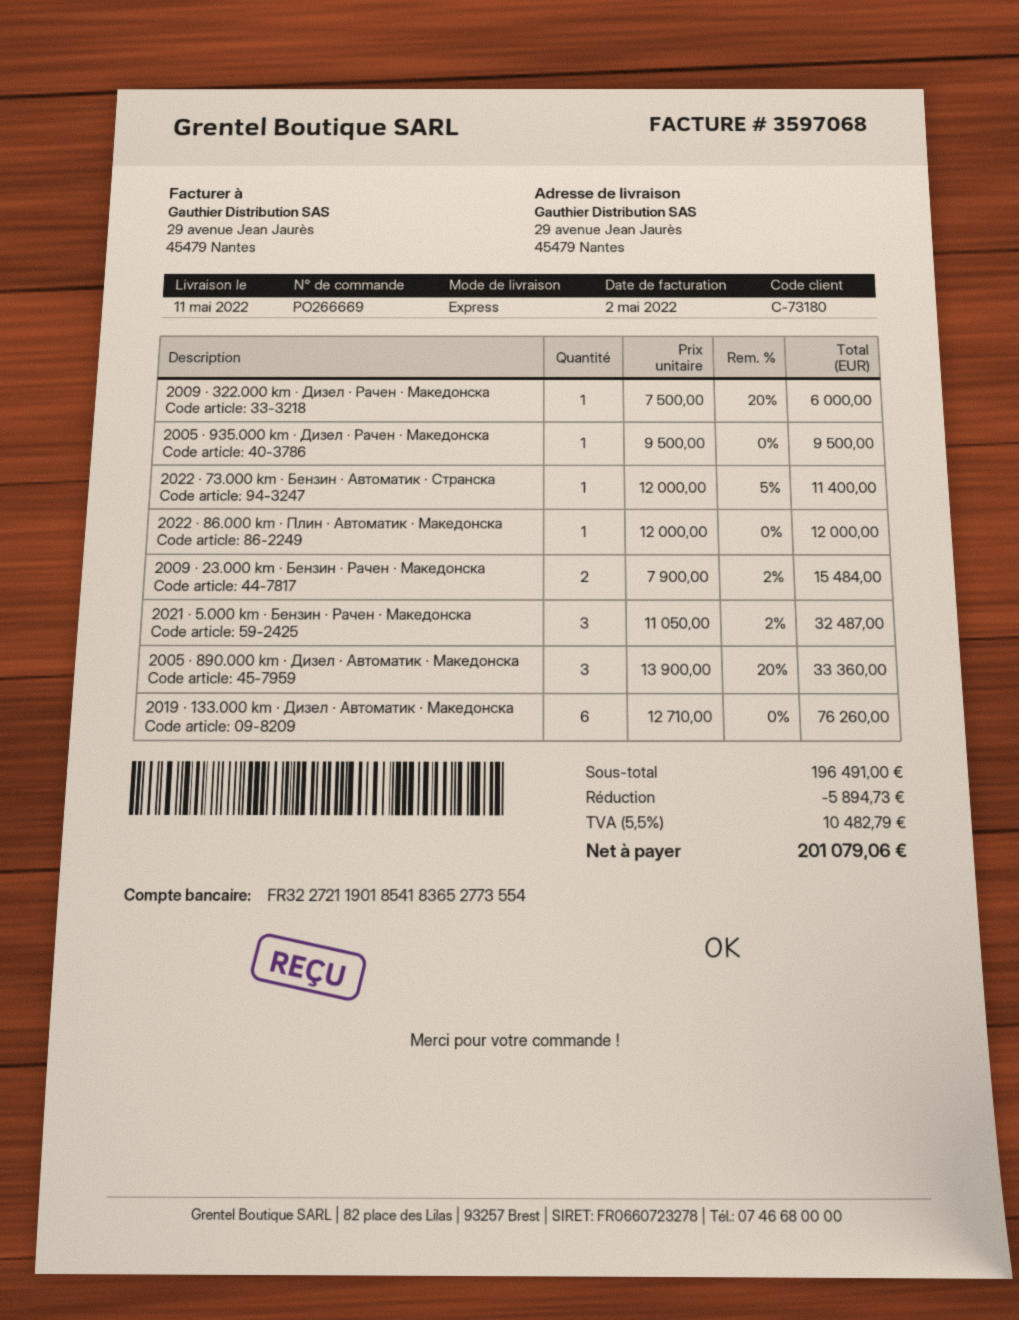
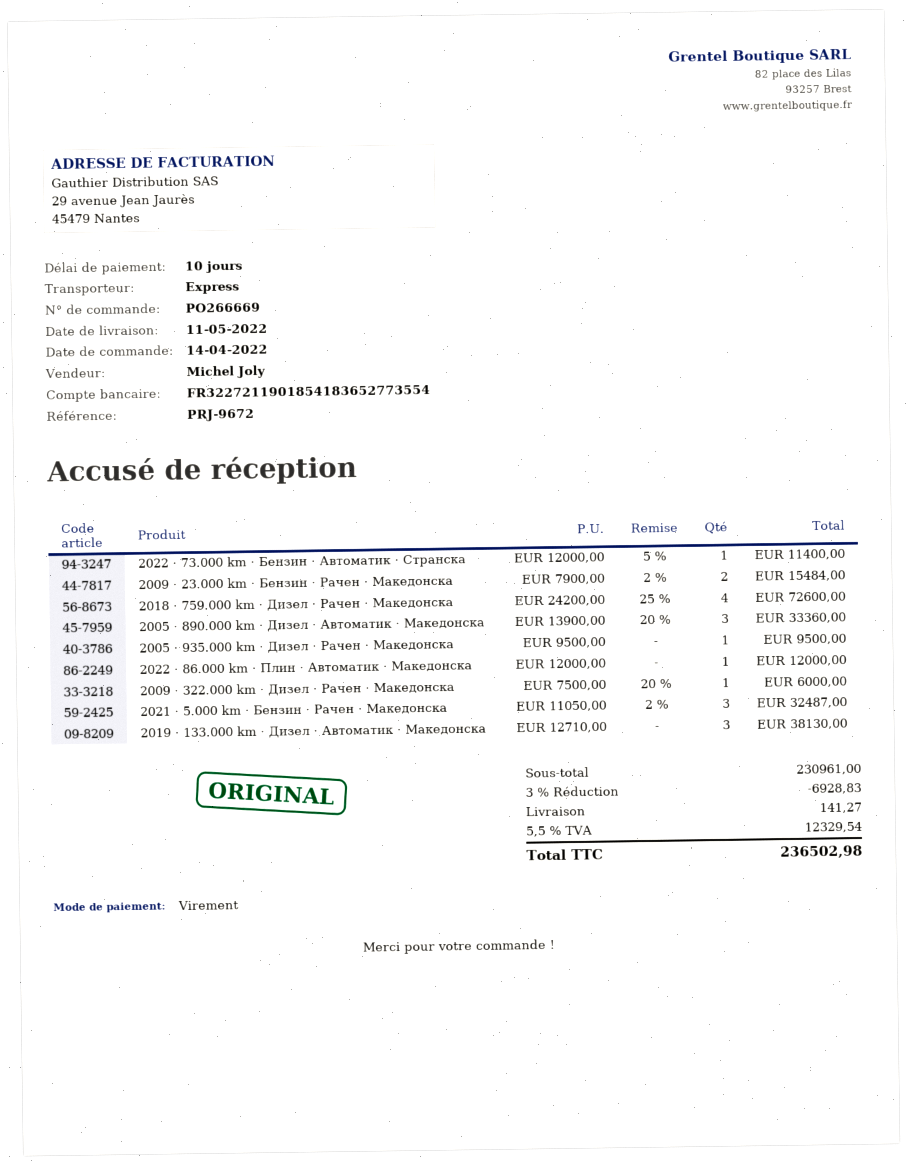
2019 · 133.000 km · Дизел · Автоматик · Македонска: 6 x 12710.00 = 76260.00 -> 3 x 12710.00 = 38130.00
2018 · 759.000 km · Дизел · Рачен · Македонска: none -> 4 x 24200.00 - 25% = 72600.00
subtotal: 196491.00 -> 230961.00
discount: 5894.73 -> 6928.83
shipping: none -> 141.27
tax: 5.5% = 10482.79 -> 5.5% = 12329.54
total: 201079.06 -> 236502.98

